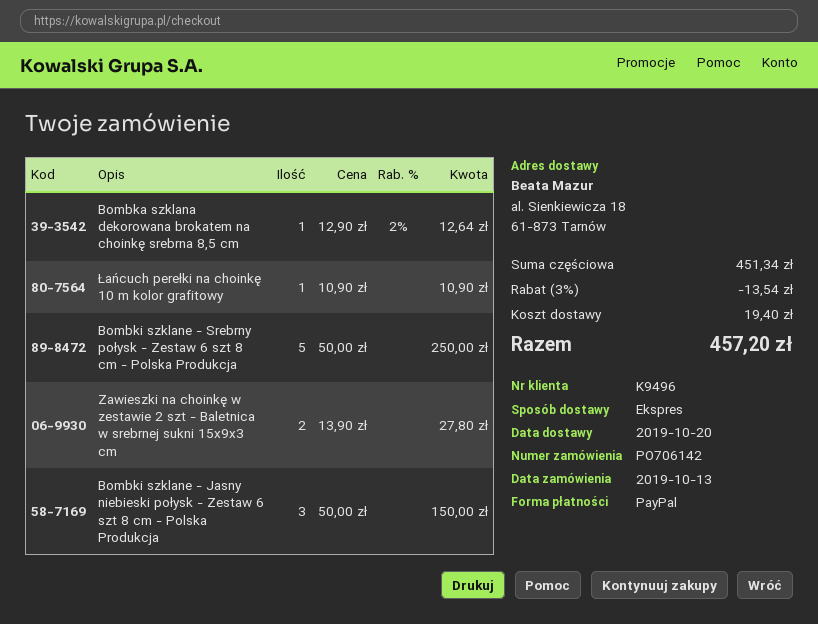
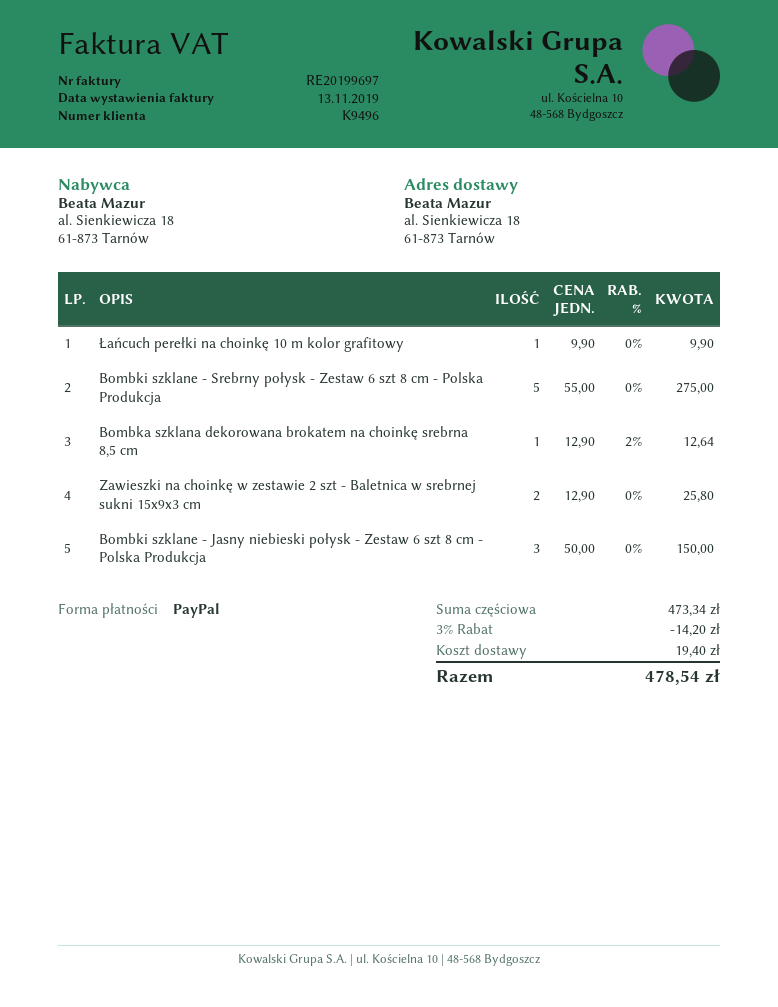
Łańcuch perełki na choinkę 10 m kolor grafitowy: 1 x 10.90 = 10.90 -> 1 x 9.90 = 9.90
Bombki szklane - Srebrny połysk - Zestaw 6 szt 8 cm - Polska Produkcja: 5 x 50.00 = 250.00 -> 5 x 55.00 = 275.00
Zawieszki na choinkę w zestawie 2 szt - Baletnica w srebrnej sukni 15x9x3 cm: 2 x 13.90 = 27.80 -> 2 x 12.90 = 25.80
subtotal: 451.34 -> 473.34
discount: 3% = 13.54 -> 3% = 14.20
total: 457.20 -> 478.54

